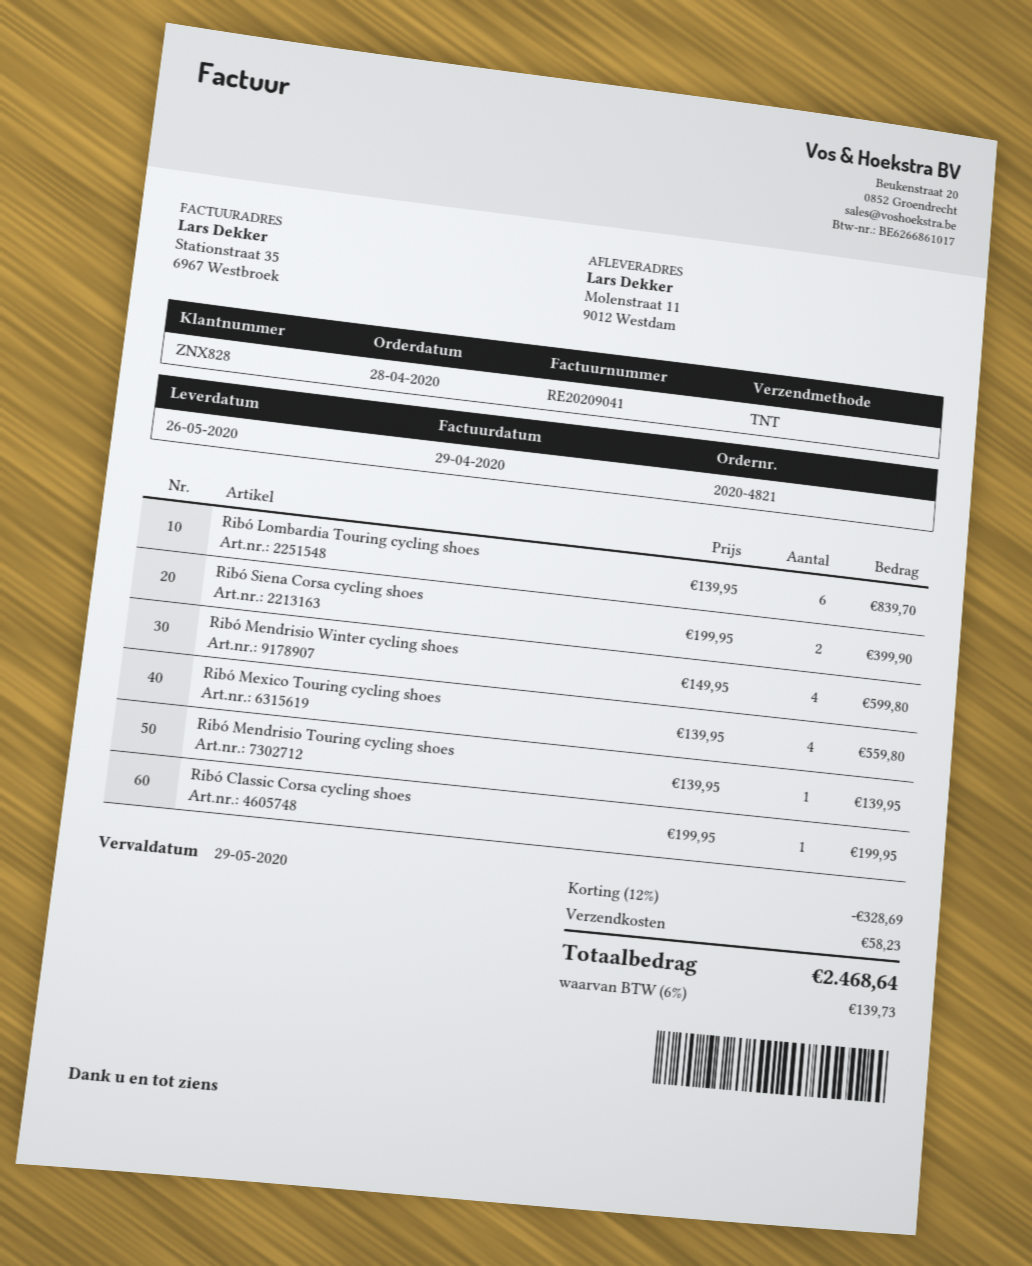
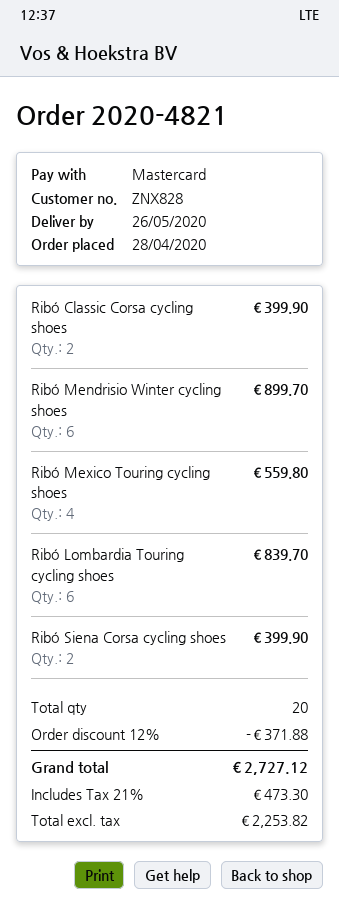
Ribó Mendrisio Winter cycling shoes: 4 for 599.80 -> 6 for 899.70
Ribó Mendrisio Touring cycling shoes: 1 for 139.95 -> none
Ribó Classic Corsa cycling shoes: 1 for 199.95 -> 2 for 399.90
discount: 12% = 328.69 -> 12% = 371.88
shipping: 58.23 -> none
tax: 6% = 139.73 -> 21% = 473.30
total: 2468.64 -> 2727.12

